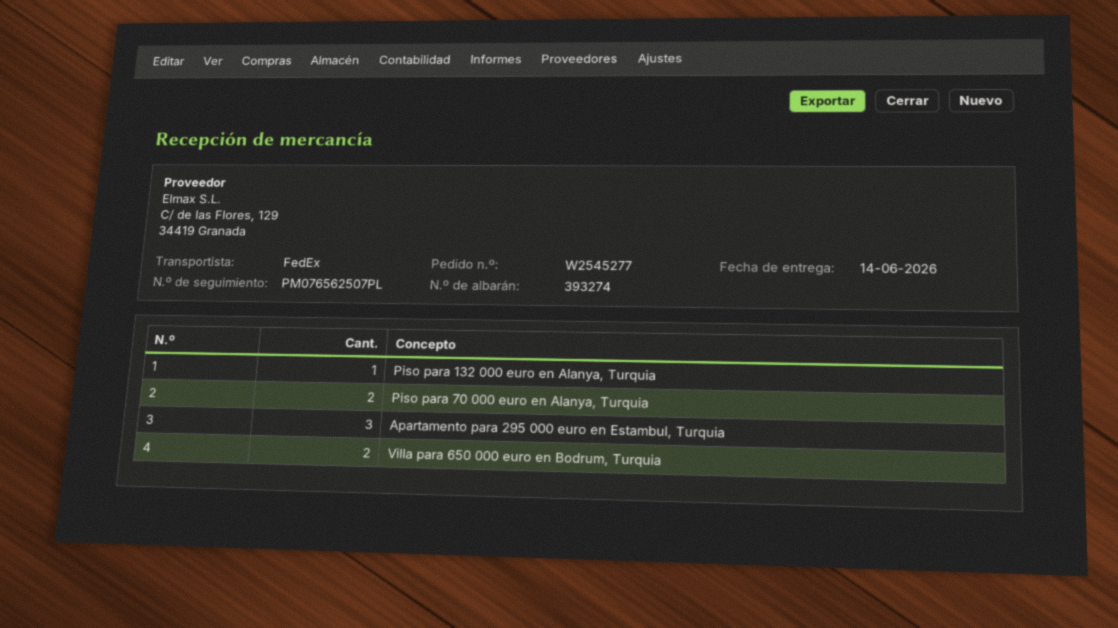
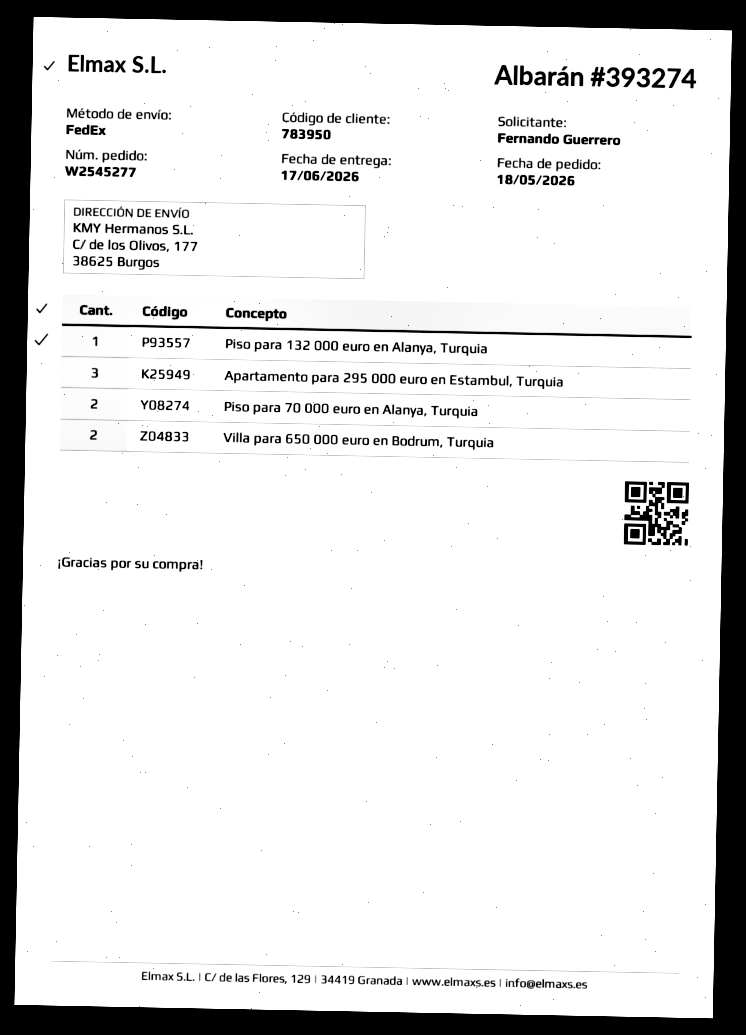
delivery date: 2026-06-14 -> 2026-06-17

